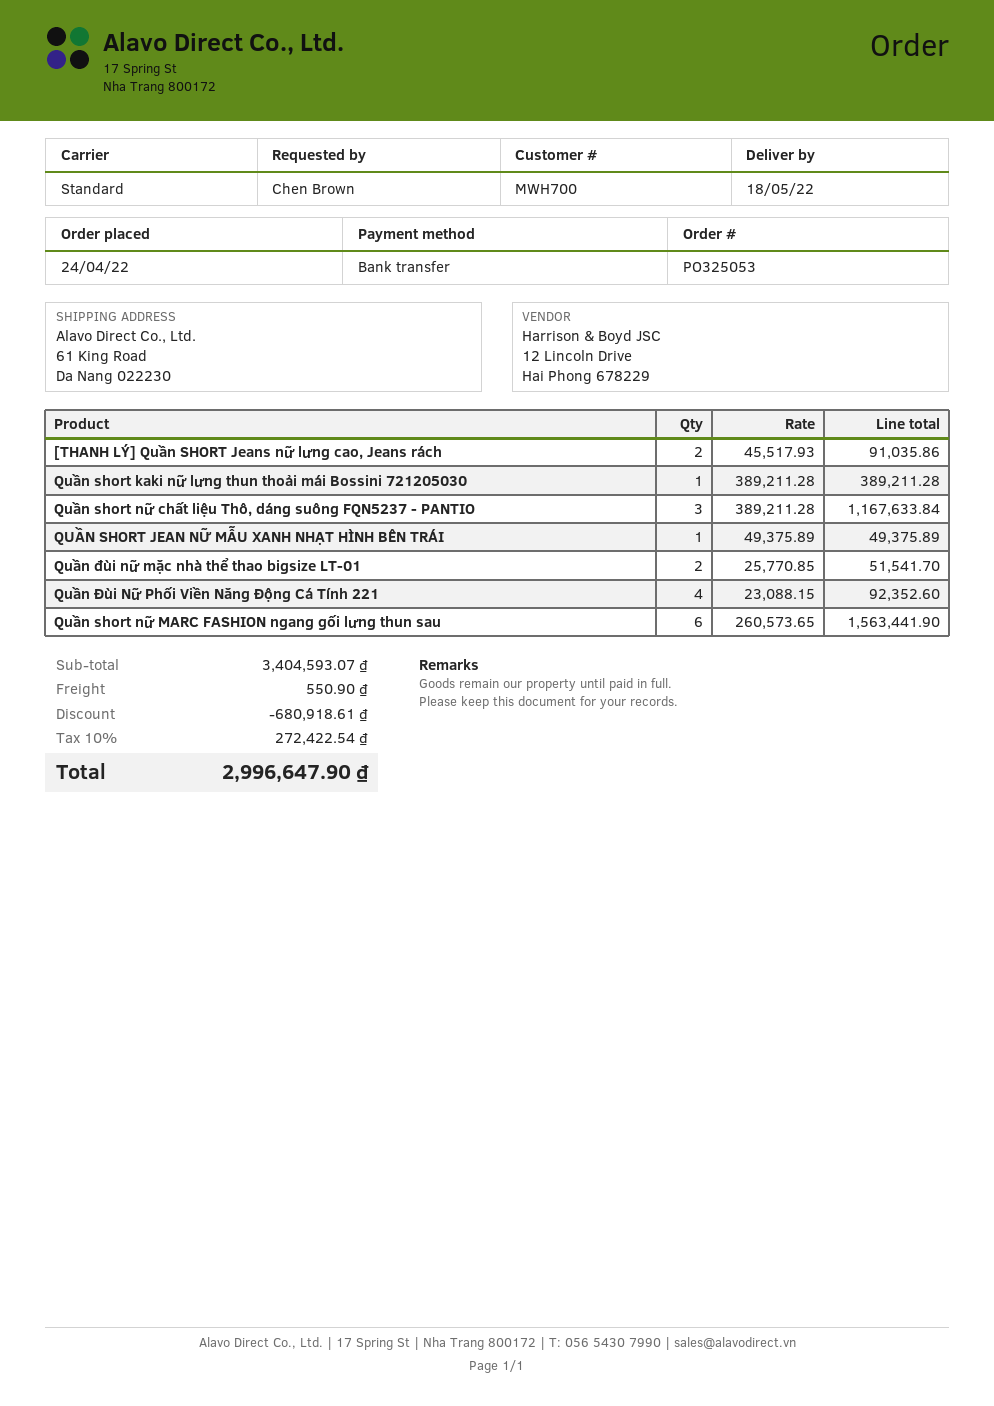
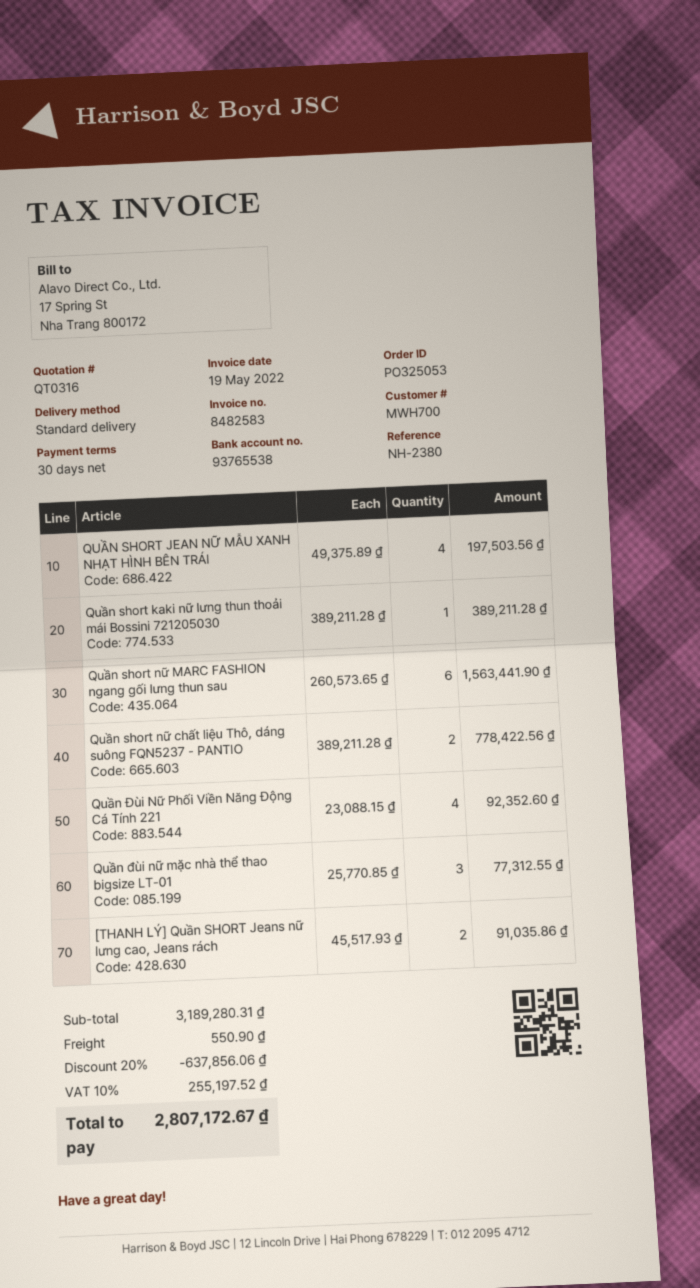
Quần short nữ chất liệu Thô, dáng suông FQN5237 - PANTIO: 3 x 389211.28 = 1167633.84 -> 2 x 389211.28 = 778422.56
QUẦN SHORT JEAN NỮ MẪU XANH NHẠT HÌNH BÊN TRÁI: 1 x 49375.89 = 49375.89 -> 4 x 49375.89 = 197503.56
Quần đùi nữ mặc nhà thể thao bigsize LT-01: 2 x 25770.85 = 51541.70 -> 3 x 25770.85 = 77312.55
subtotal: 3404593.07 -> 3189280.31
discount: 680918.61 -> 637856.06
tax: 10% = 272422.54 -> 10% = 255197.52
total: 2996647.90 -> 2807172.67

